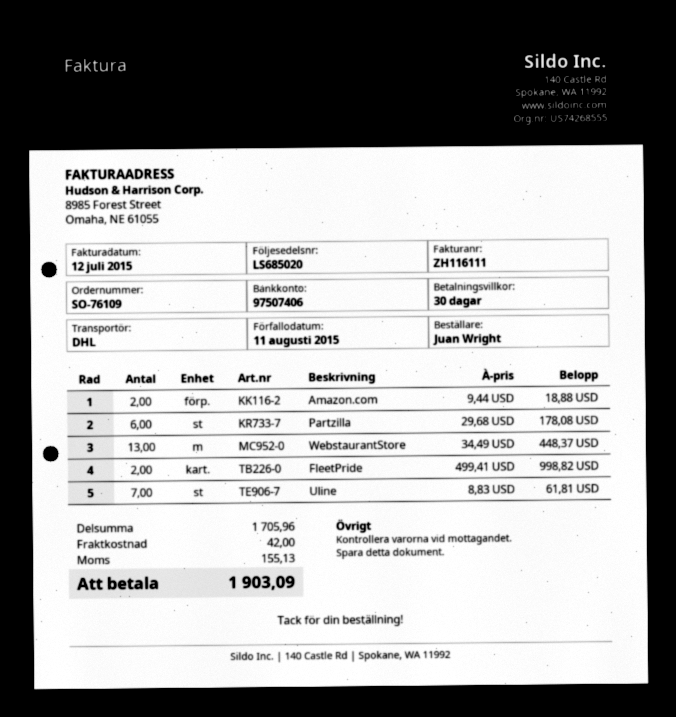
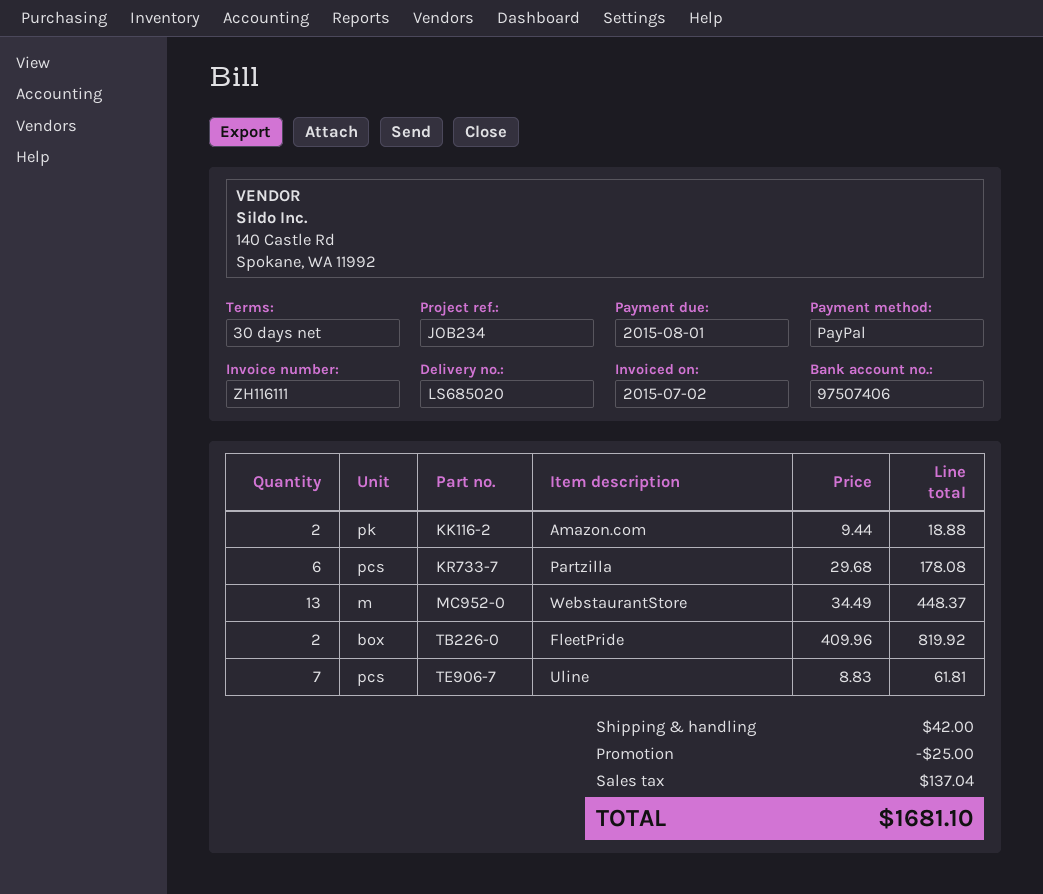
invoice date: 2015-07-12 -> 2015-07-02
due date: 2015-08-11 -> 2015-08-01
FleetPride: 2 x 499.41 = 998.82 -> 2 x 409.96 = 819.92
discount: none -> 25.00
tax: 155.13 -> 137.04
total: 1903.09 -> 1681.10

